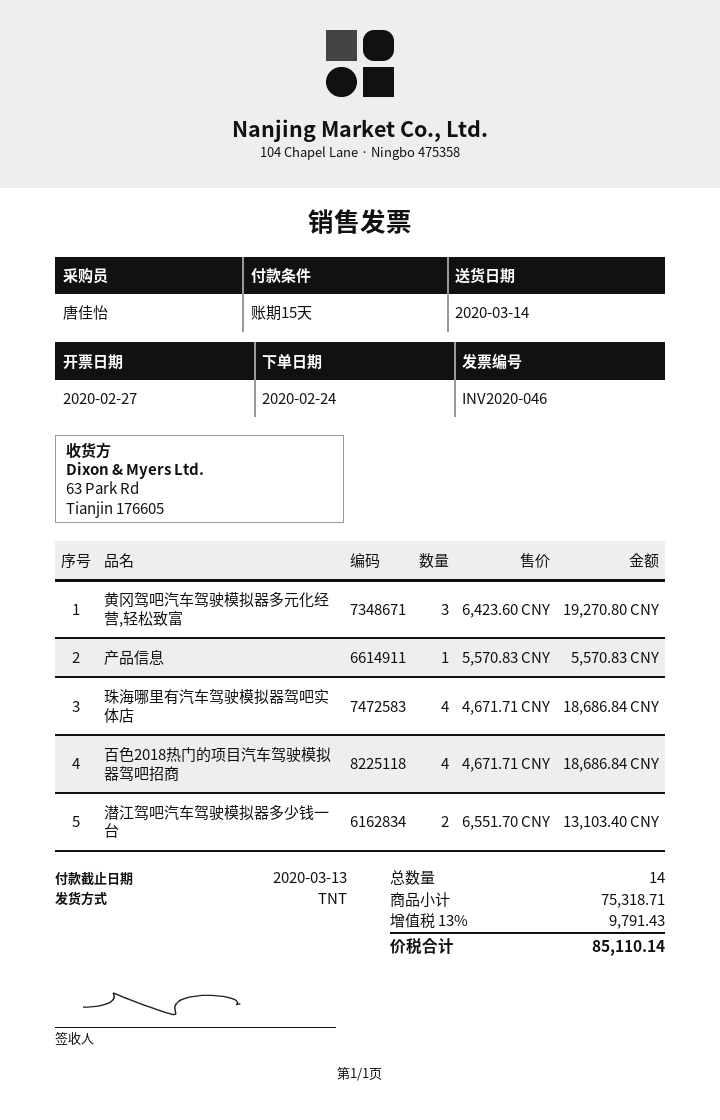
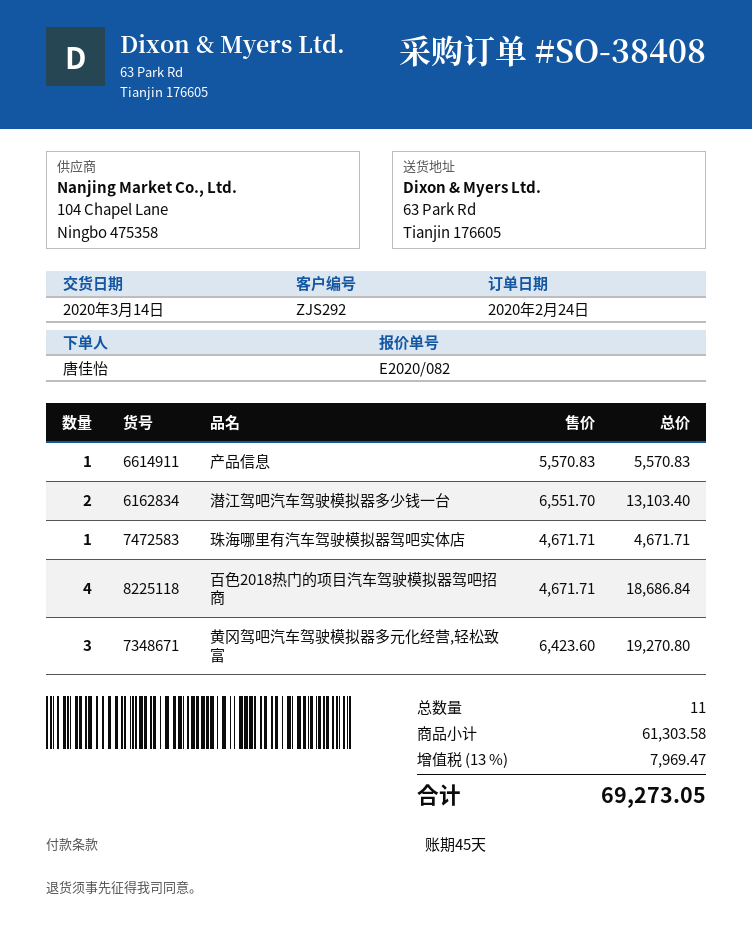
payment terms: 15 days -> 45 days
珠海哪里有汽车驾驶模拟器驾吧实体店: 4 x 4671.71 = 18686.84 -> 1 x 4671.71 = 4671.71
total quantity: 14 -> 11
subtotal: 75318.71 -> 61303.58
tax: 13% = 9791.43 -> 13% = 7969.47
total: 85110.14 -> 69273.05

